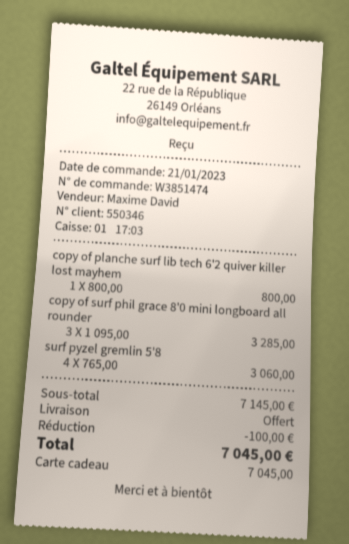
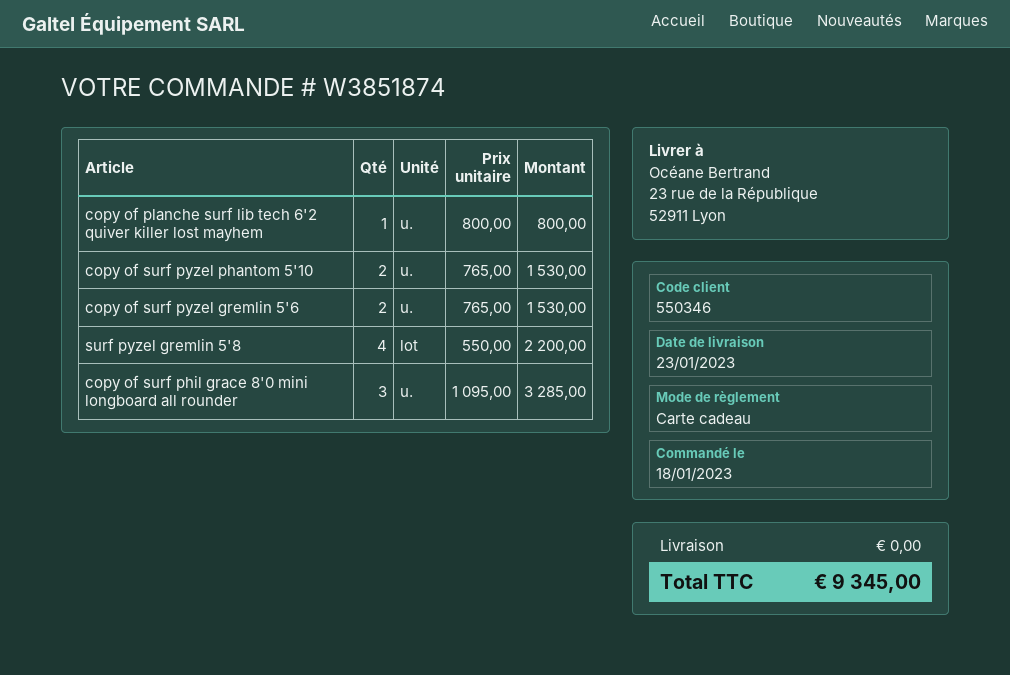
order number: W3851474 -> W3851874
order date: 2023-01-21 -> 2023-01-18
surf pyzel gremlin 5'8: 4 x 765.00 = 3060.00 -> 4 x 550.00 = 2200.00
copy of surf pyzel phantom 5'10: none -> 2 x 765.00 = 1530.00
copy of surf pyzel gremlin 5'6: none -> 2 x 765.00 = 1530.00
discount: 100.00 -> none
total: 7045.00 -> 9345.00

